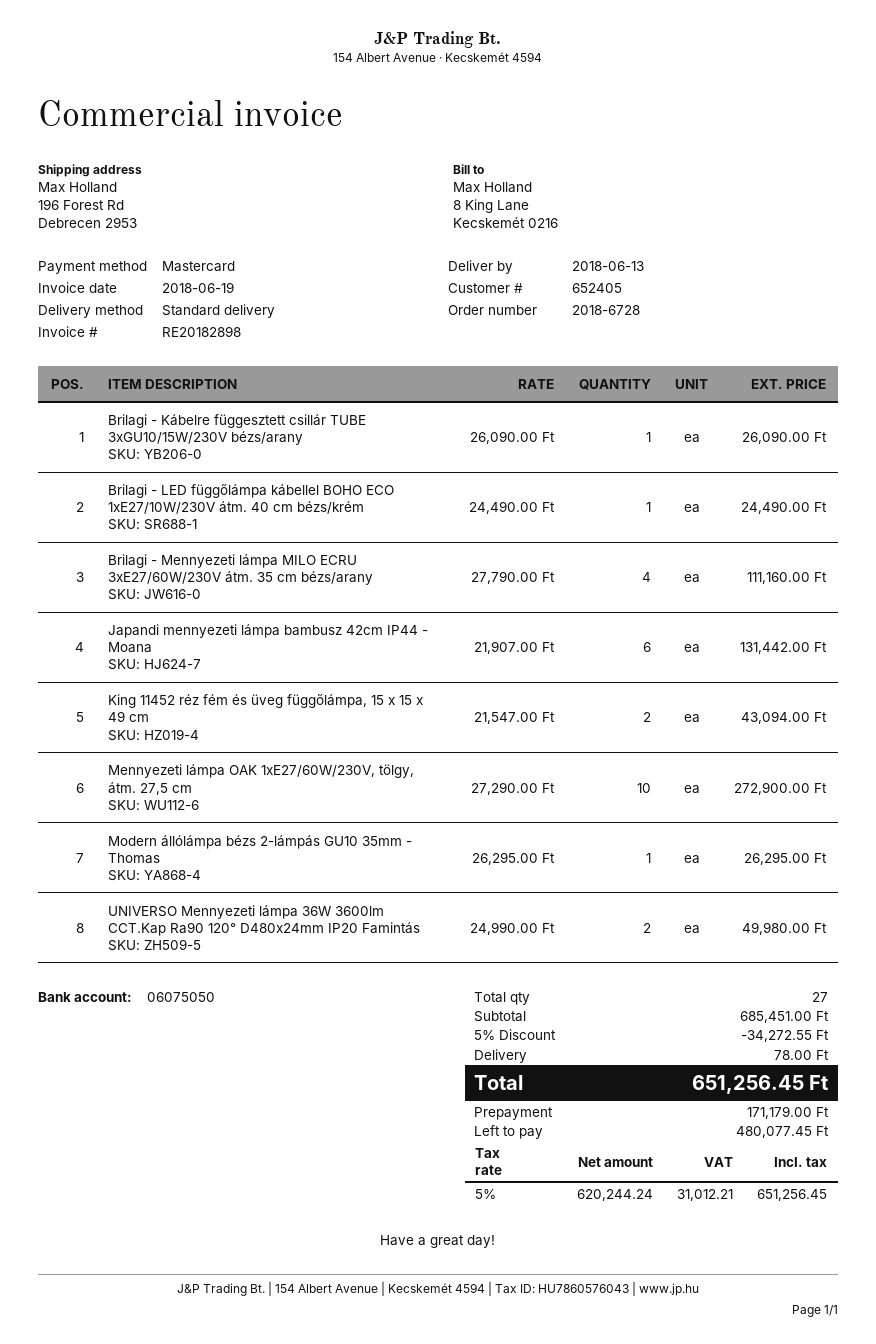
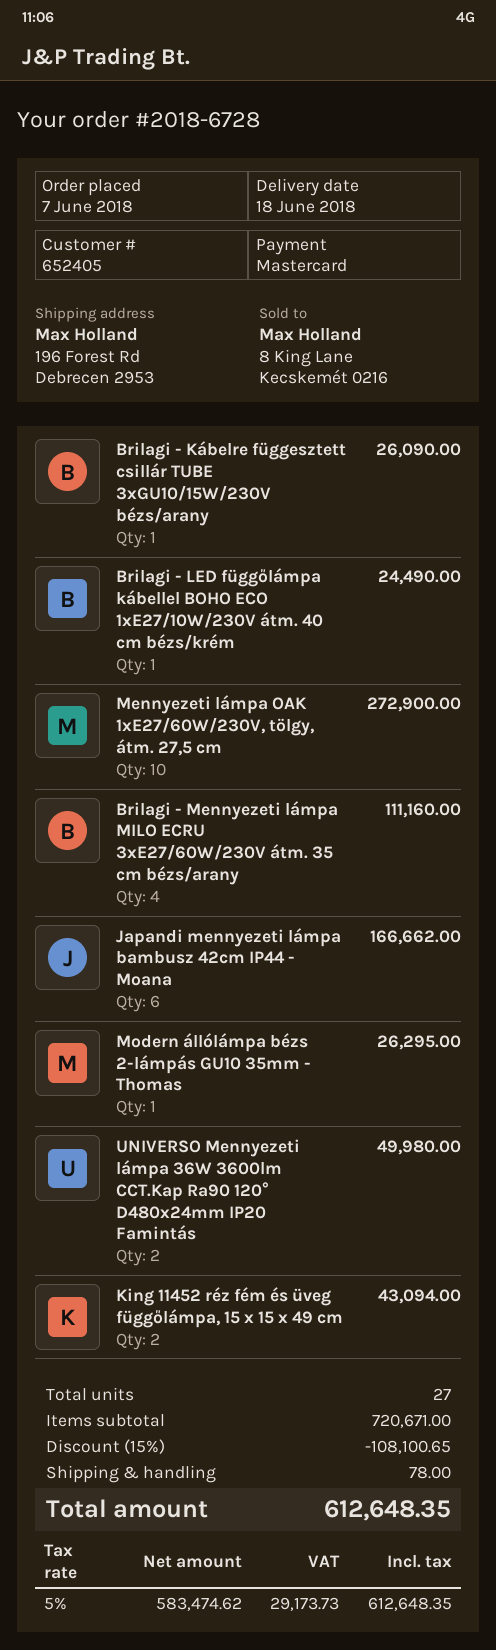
delivery date: 2018-06-13 -> 2018-06-18
Japandi mennyezeti lámpa bambusz 42cm IP44 - Moana: 6 for 131442.00 -> 6 for 166662.00
subtotal: 685451.00 -> 720671.00
discount: 5% = 34272.55 -> 15% = 108100.65
net: 620244.24 -> 583474.62
tax: 5% = 31012.21 -> 5% = 29173.73
total: 651256.45 -> 612648.35

